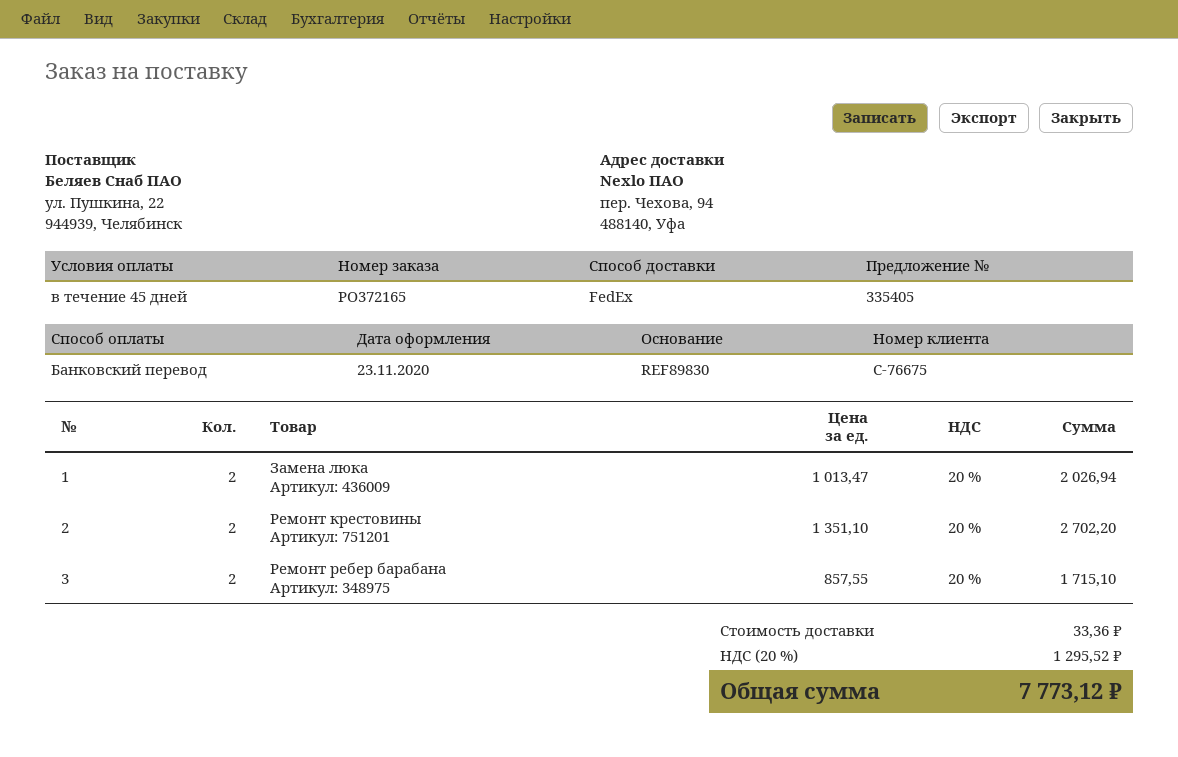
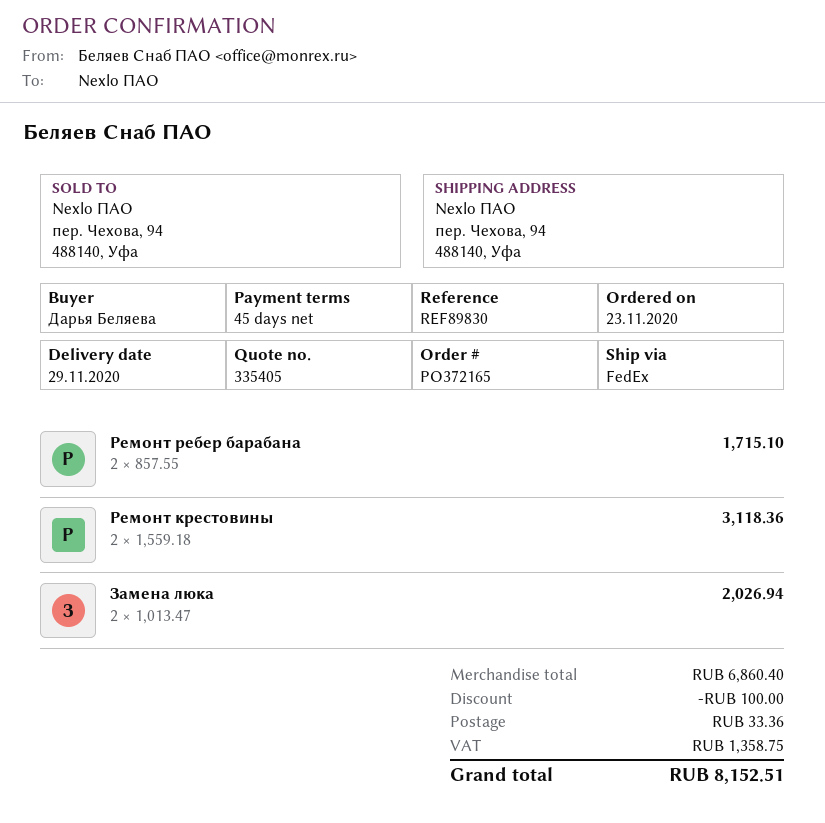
Ремонт крестовины: 2 x 1351.10 = 2702.20 -> 2 x 1559.18 = 3118.36
discount: none -> 100.00
tax: 1295.52 -> 1358.75
total: 7773.12 -> 8152.51

